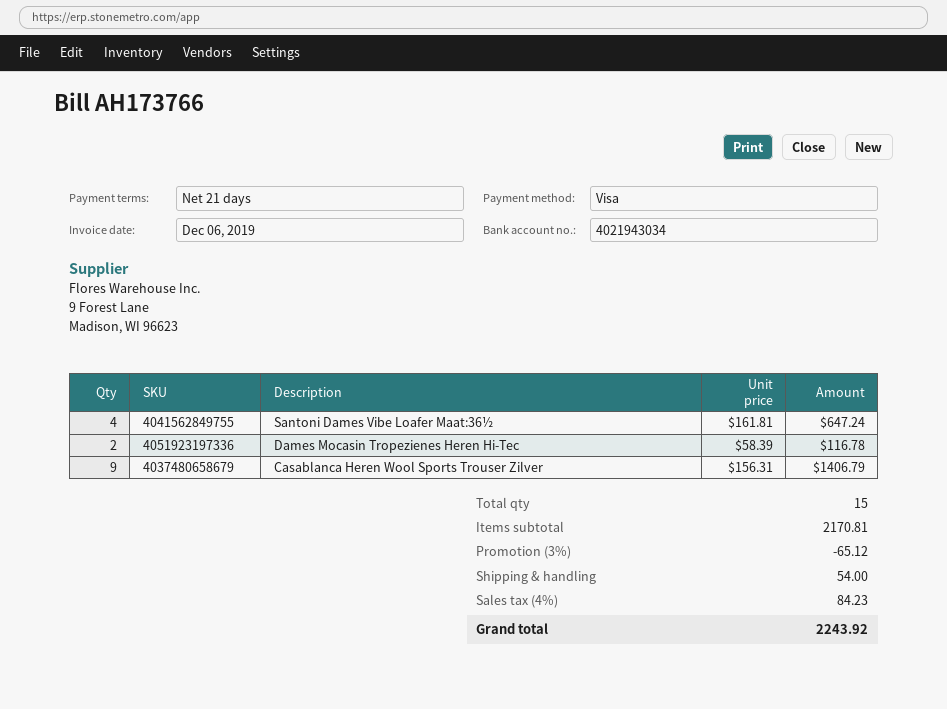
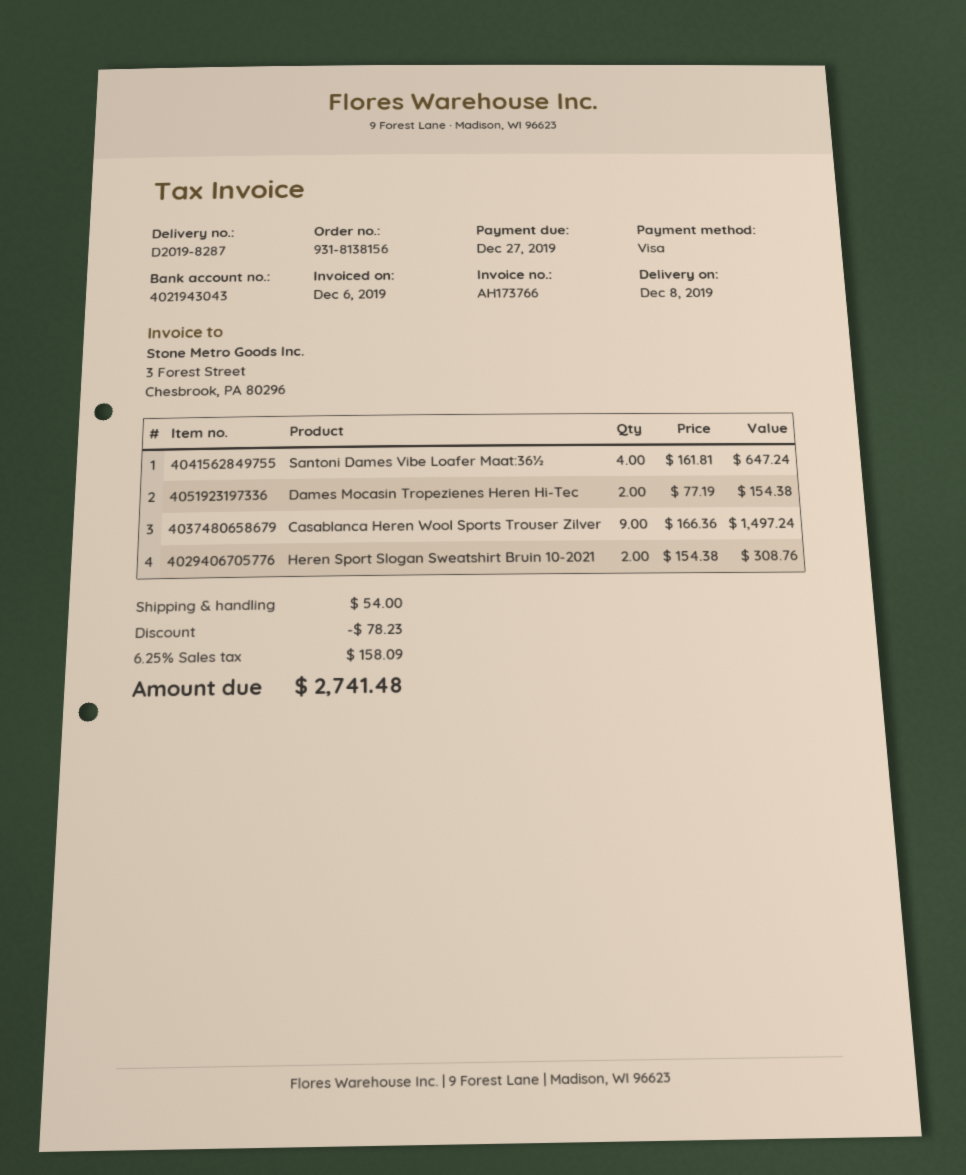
bank account: 4021943034 -> 4021943043
Dames Mocasin Tropezienes Heren Hi-Tec: 2 x 58.39 = 116.78 -> 2 x 77.19 = 154.38
Casablanca Heren Wool Sports Trouser Zilver: 9 x 156.31 = 1406.79 -> 9 x 166.36 = 1497.24
Heren Sport Slogan Sweatshirt Bruin 10-2021: none -> 2 x 154.38 = 308.76
discount: 65.12 -> 78.23
tax: 4% = 84.23 -> 6.25% = 158.09
total: 2243.92 -> 2741.48

